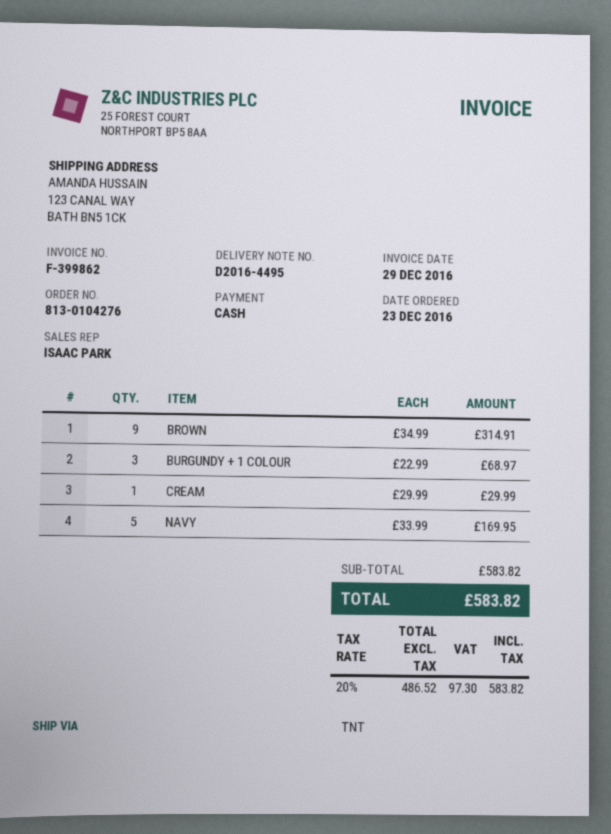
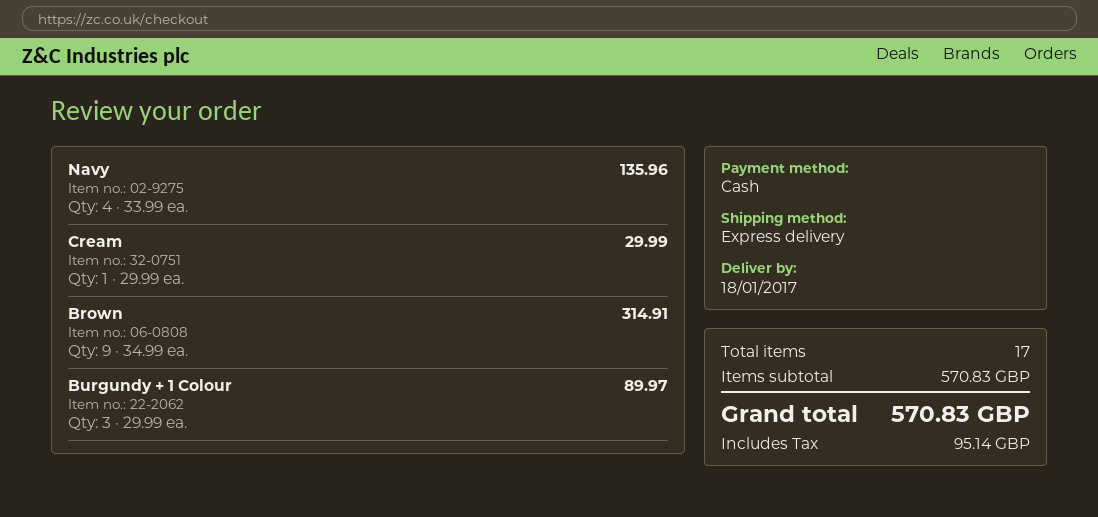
shipping method: TNT -> express
BURGUNDY + 1 COLOUR: 3 x 22.99 = 68.97 -> 3 x 29.99 = 89.97
NAVY: 5 x 33.99 = 169.95 -> 4 x 33.99 = 135.96
subtotal: 583.82 -> 570.83
tax: 97.30 -> 95.14
total: 583.82 -> 570.83

